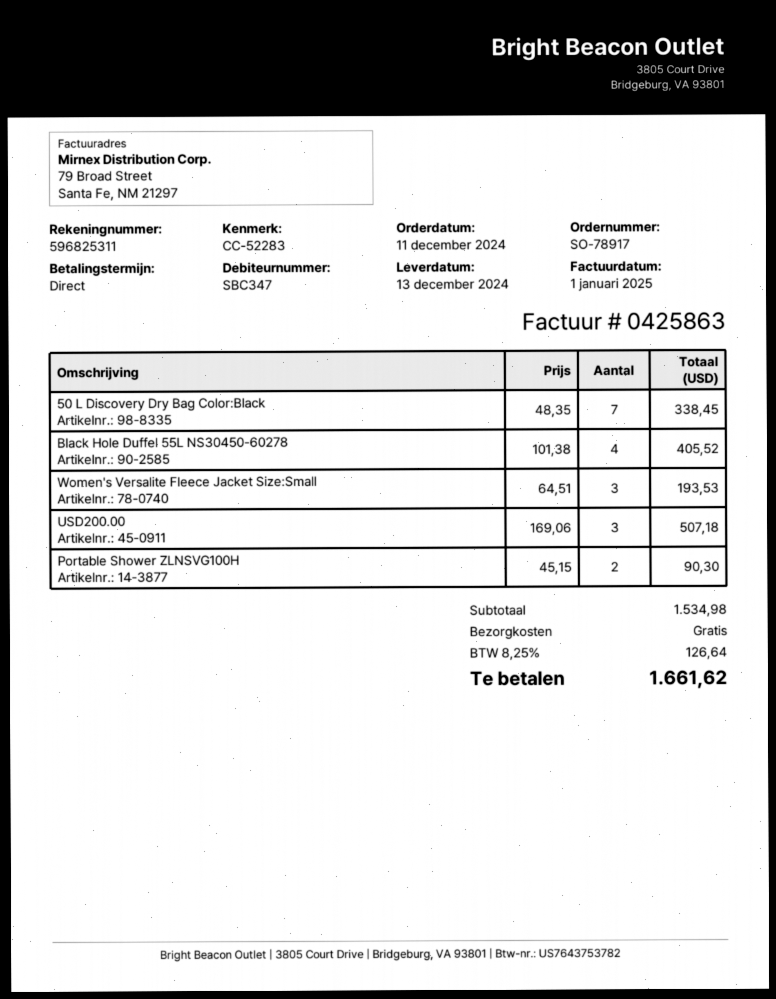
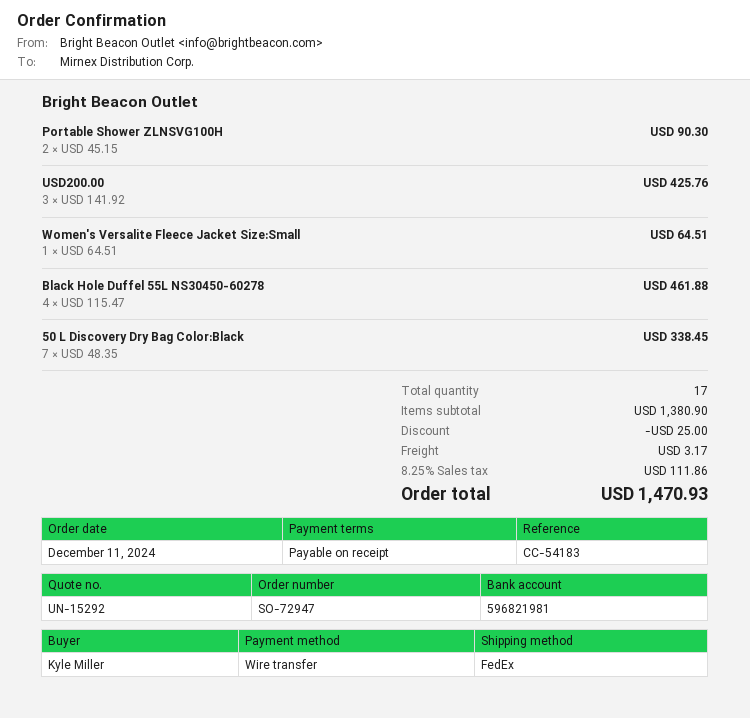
order number: SO-78917 -> SO-72947
reference: CC-52283 -> CC-54183
bank account: 596825311 -> 596821981
Black Hole Duffel 55L NS30450-60278: 4 x 101.38 = 405.52 -> 4 x 115.47 = 461.88
Women's Versalite Fleece Jacket Size:Small: 3 x 64.51 = 193.53 -> 1 x 64.51 = 64.51
USD200.00: 3 x 169.06 = 507.18 -> 3 x 141.92 = 425.76
subtotal: 1534.98 -> 1380.90
discount: none -> 25.00
shipping: 0.00 -> 3.17
tax: 8.25% = 126.64 -> 8.25% = 111.86
total: 1661.62 -> 1470.93

